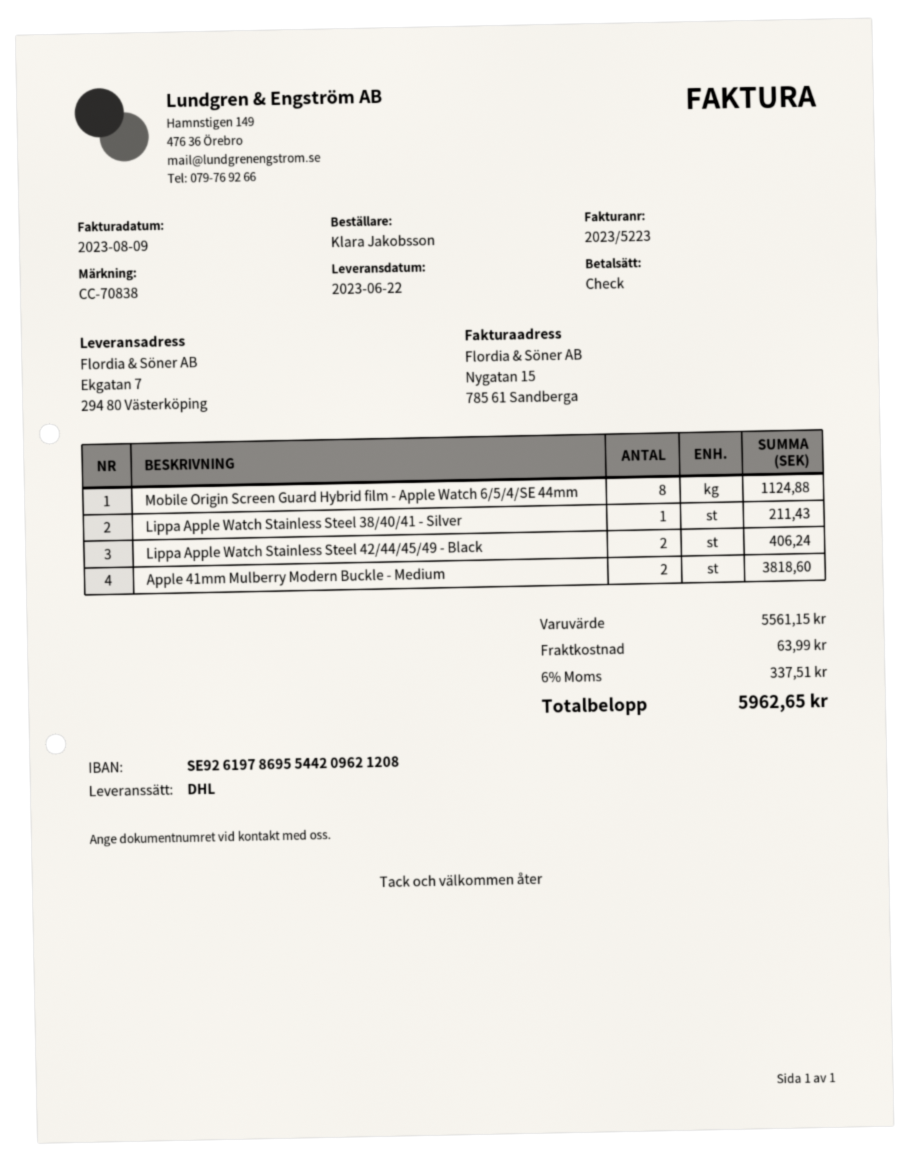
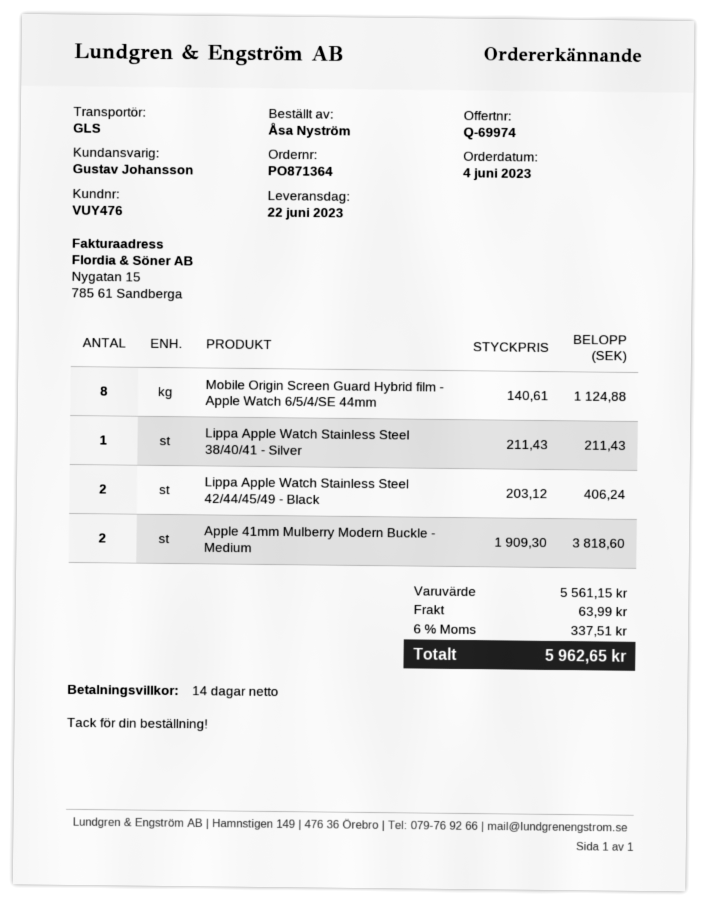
ordered by: Klara Jakobsson -> Åsa Nyström
shipping method: DHL -> GLS

